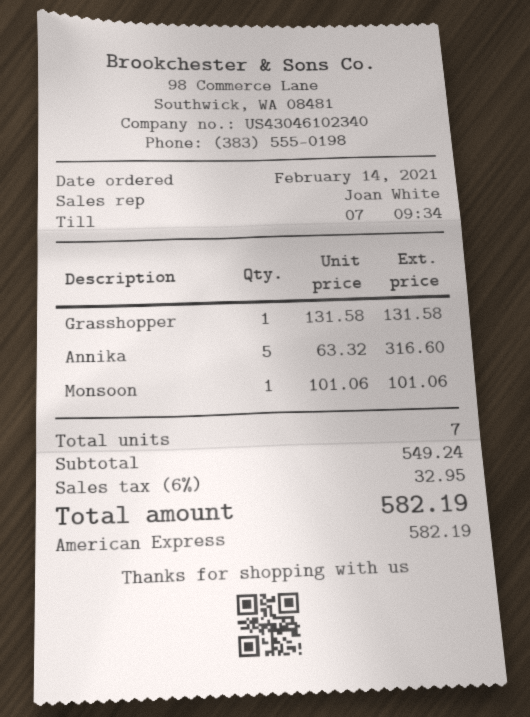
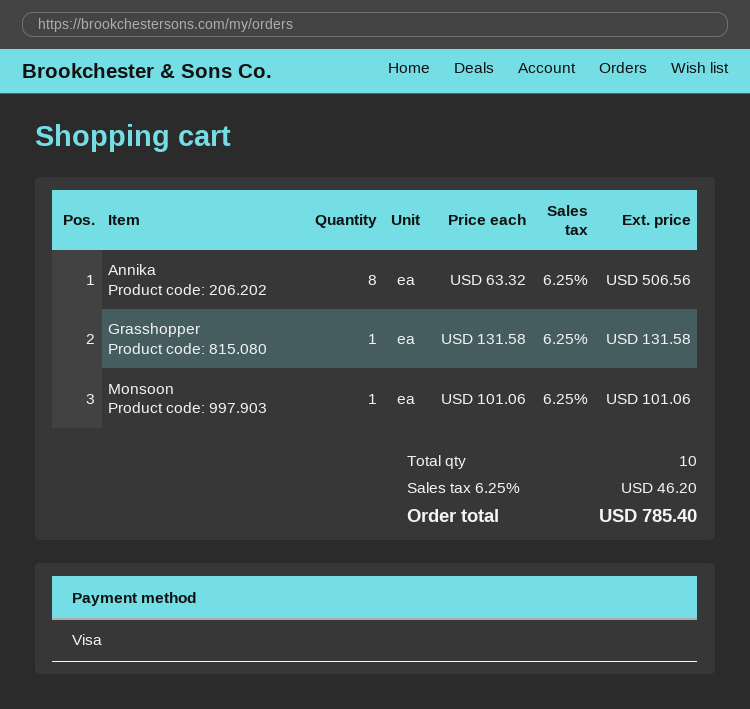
payment method: American Express -> Visa
Annika: 5 x 63.32 = 316.60 -> 8 x 63.32 = 506.56
total quantity: 7 -> 10
tax: 6% = 32.95 -> 6.25% = 46.20
total: 582.19 -> 785.40

